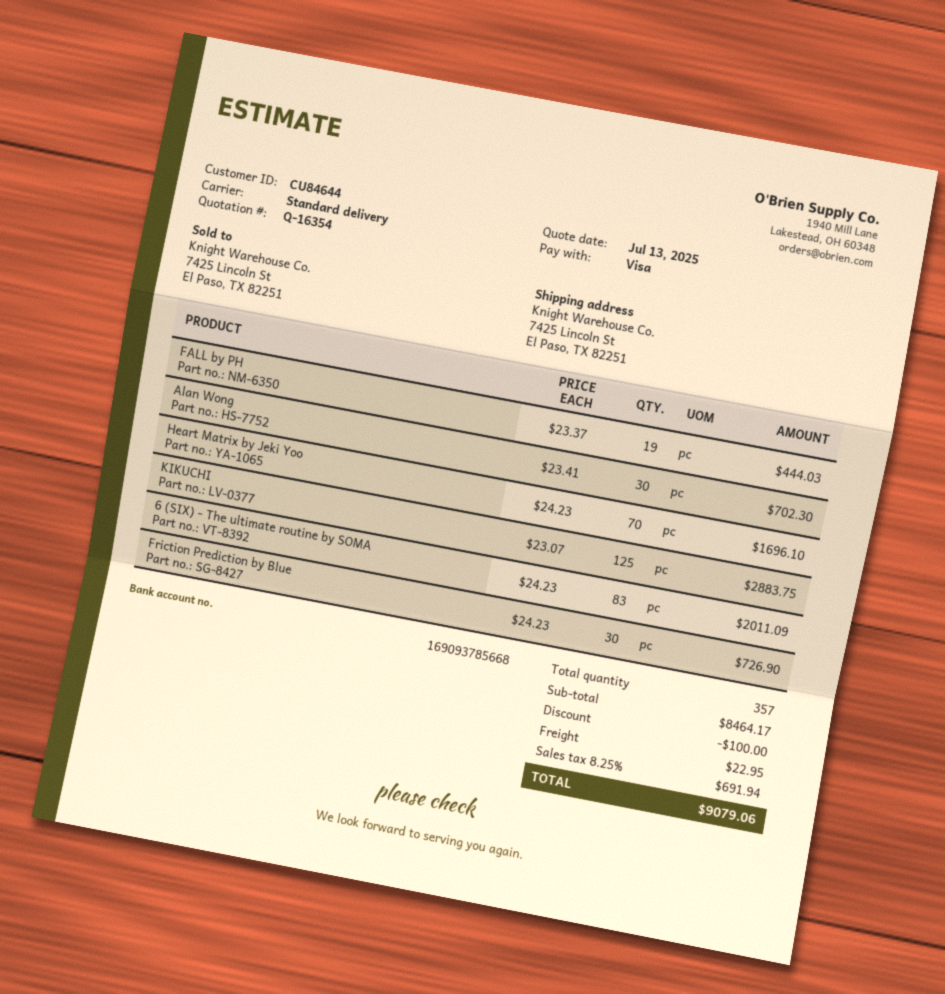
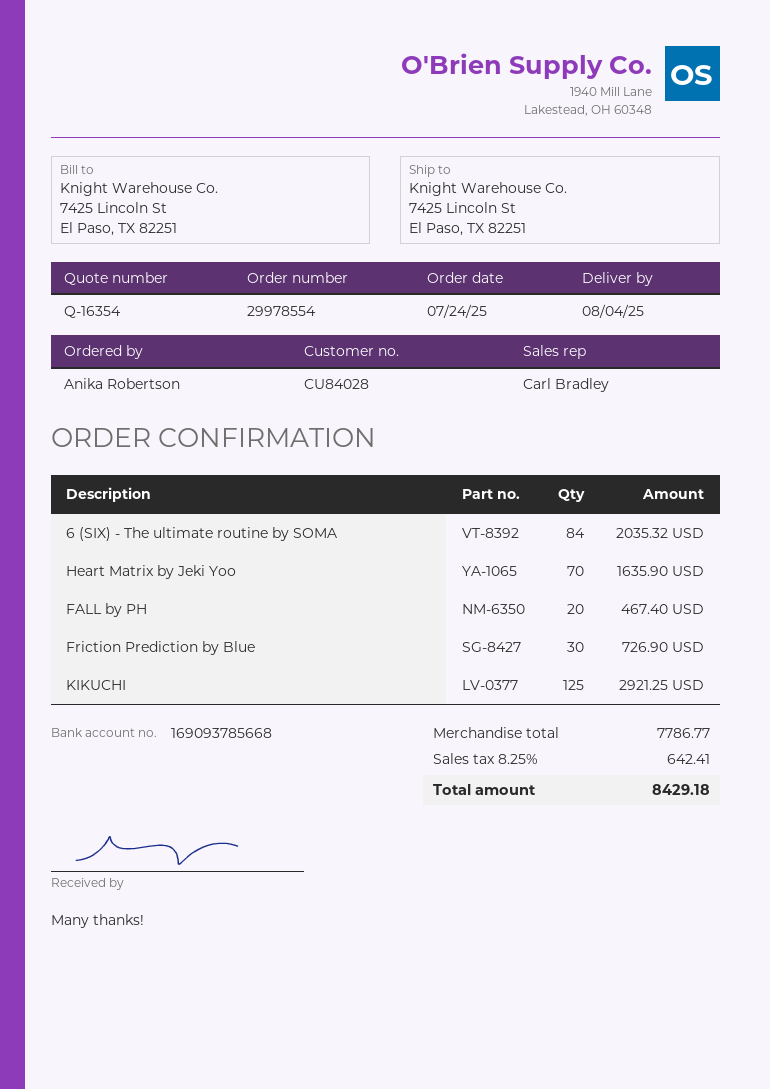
customer number: CU84644 -> CU84028
FALL by PH: 19 for 444.03 -> 20 for 467.40
Alan Wong: 30 for 702.30 -> none
Heart Matrix by Jeki Yoo: 70 for 1696.10 -> 70 for 1635.90
KIKUCHI: 125 for 2883.75 -> 125 for 2921.25
6 (SIX) - The ultimate routine by SOMA: 83 for 2011.09 -> 84 for 2035.32
subtotal: 8464.17 -> 7786.77
discount: 100.00 -> none
shipping: 22.95 -> none
tax: 8.25% = 691.94 -> 8.25% = 642.41
total: 9079.06 -> 8429.18

